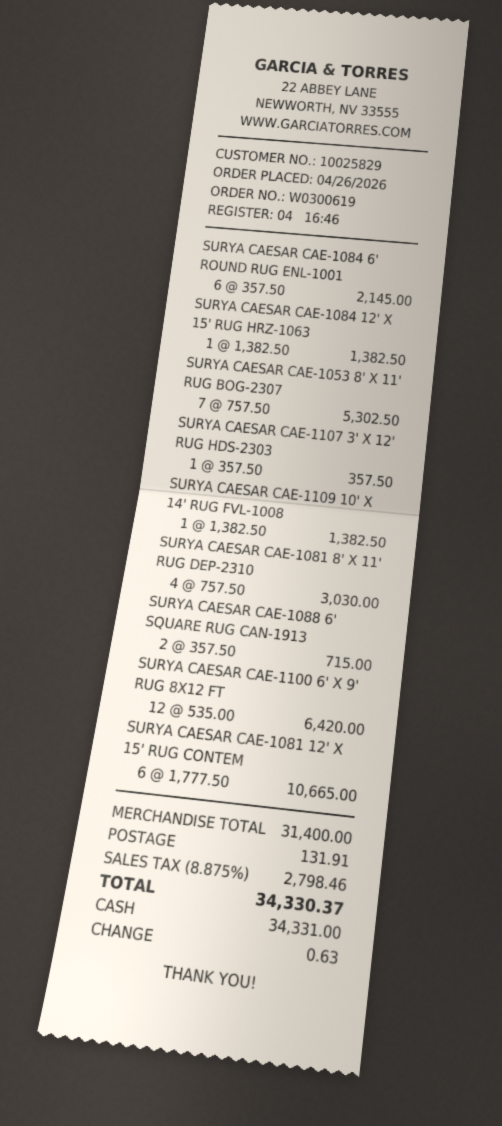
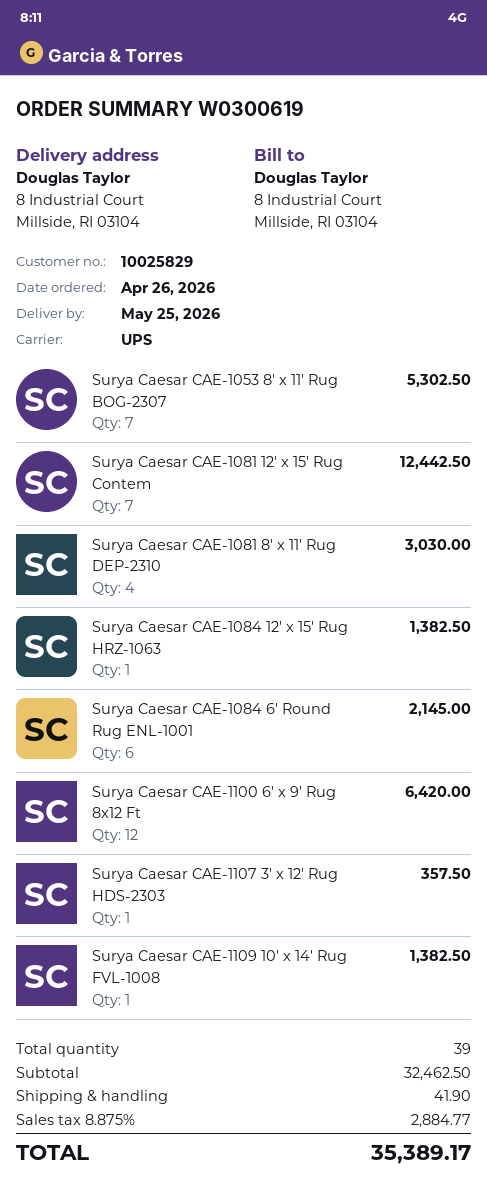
SURYA CAESAR CAE-1088 6' SQUARE RUG CAN-1913: 2 for 715.00 -> none
SURYA CAESAR CAE-1081 12' X 15' RUG CONTEM: 6 for 10665.00 -> 7 for 12442.50
subtotal: 31400.00 -> 32462.50
shipping: 131.91 -> 41.90
tax: 8.875% = 2798.46 -> 8.875% = 2884.77
total: 34330.37 -> 35389.17

